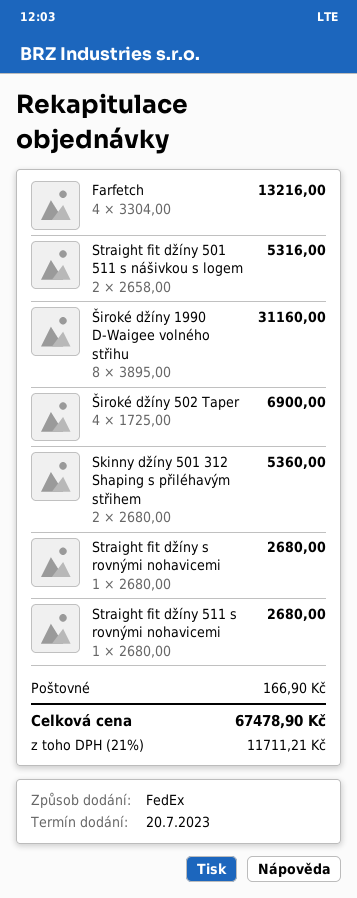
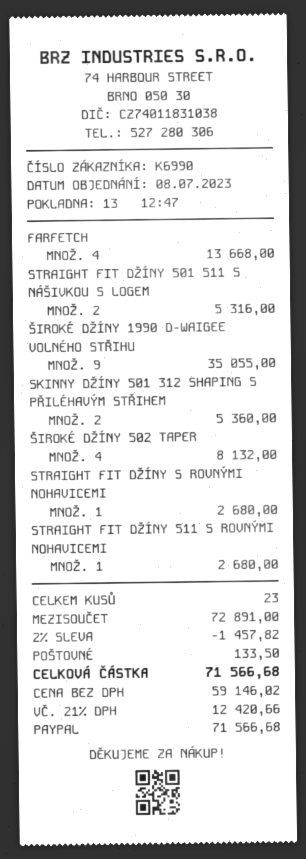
Farfetch: 4 for 13216.00 -> 4 for 13668.00
Široké džíny 1990 D-Waigee volného střihu: 8 for 31160.00 -> 9 for 35055.00
Široké džíny 502 Taper: 4 for 6900.00 -> 4 for 8132.00
discount: none -> 2% = 1457.82
shipping: 166.90 -> 133.50
tax: 21% = 11711.21 -> 21% = 12420.66
total: 67478.90 -> 71566.68

